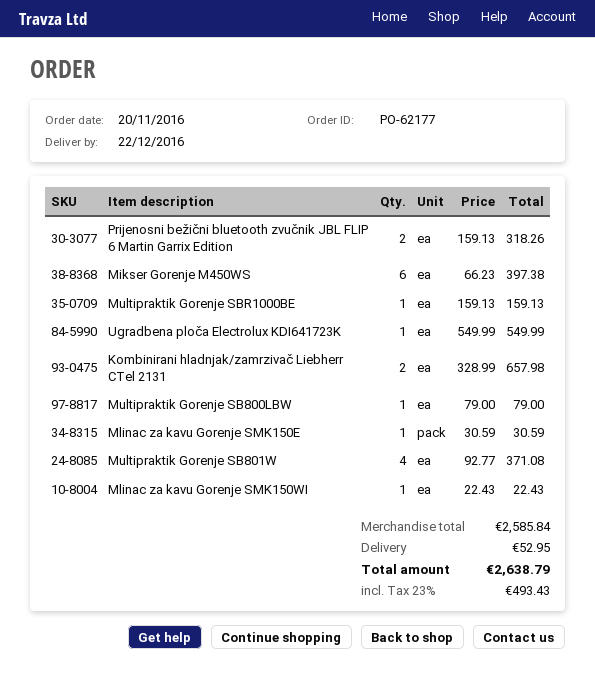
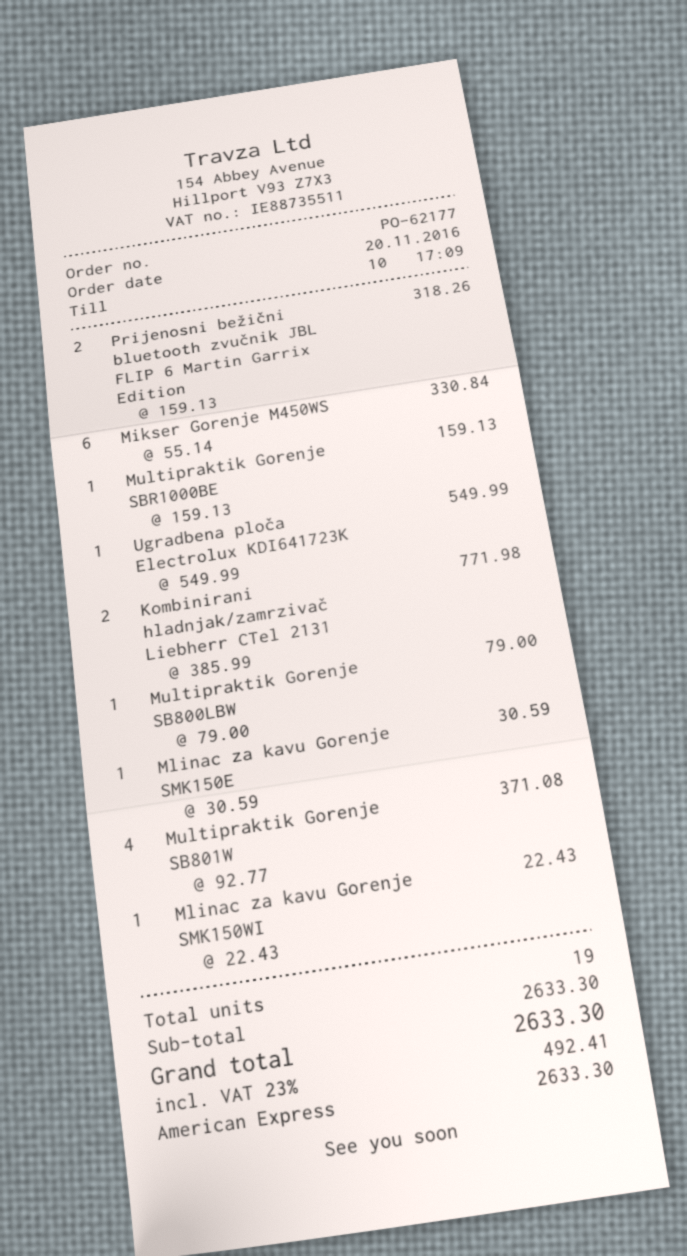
Mikser Gorenje M450WS: 6 x 66.23 = 397.38 -> 6 x 55.14 = 330.84
Kombinirani hladnjak/zamrzivač Liebherr CTel 2131: 2 x 328.99 = 657.98 -> 2 x 385.99 = 771.98
subtotal: 2585.84 -> 2633.30
shipping: 52.95 -> none
tax: 23% = 493.43 -> 23% = 492.41
total: 2638.79 -> 2633.30

